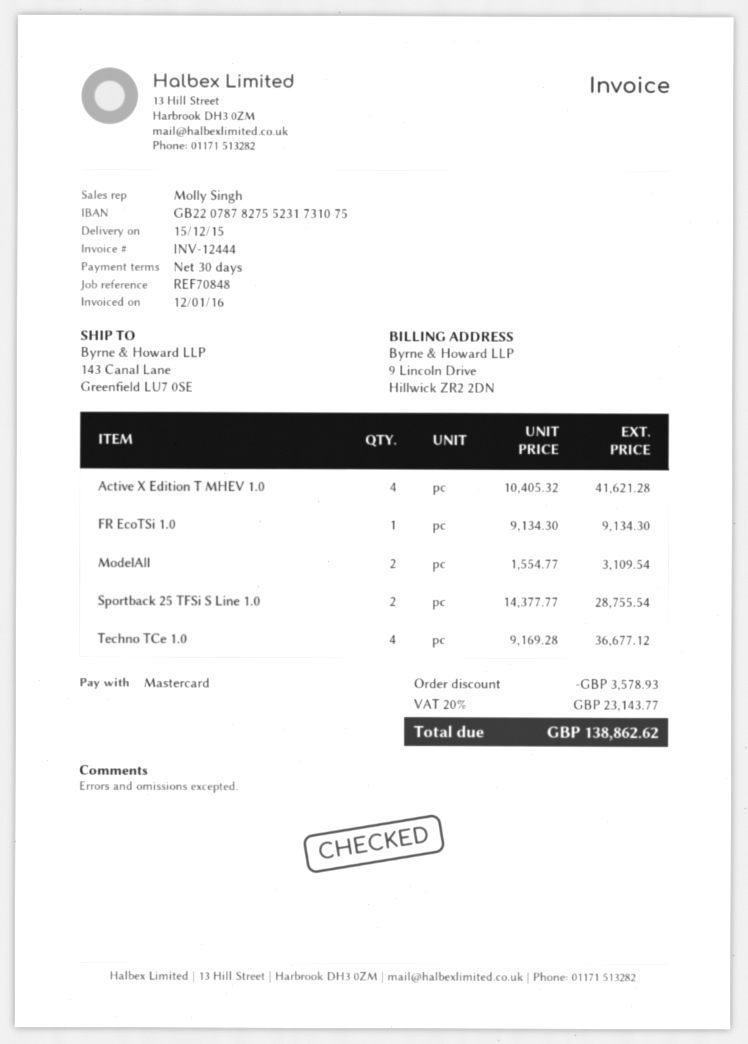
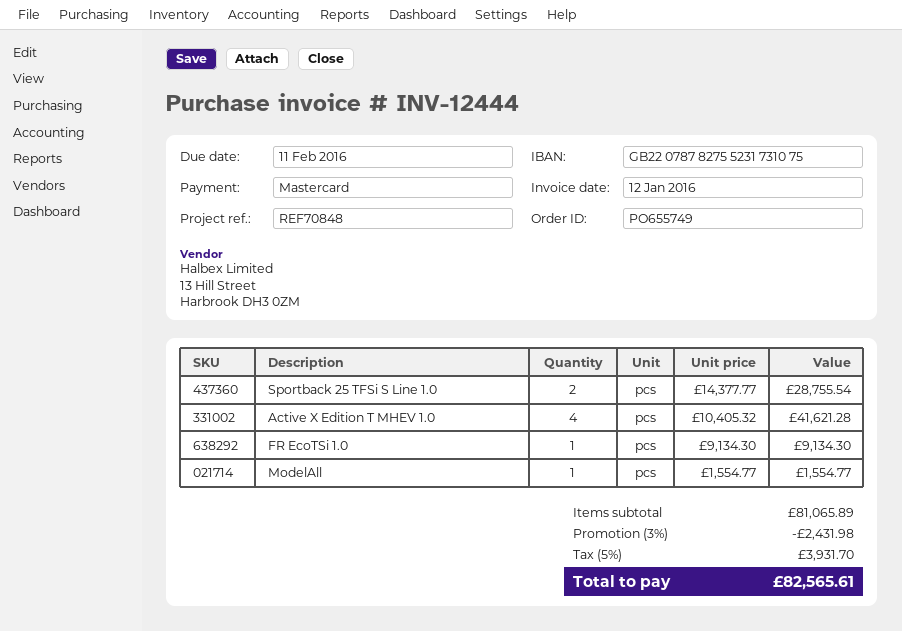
ModelAll: 2 x 1554.77 = 3109.54 -> 1 x 1554.77 = 1554.77
Techno TCe 1.0: 4 x 9169.28 = 36677.12 -> none
discount: 3578.93 -> 2431.98
tax: 20% = 23143.77 -> 5% = 3931.70
total: 138862.62 -> 82565.61

